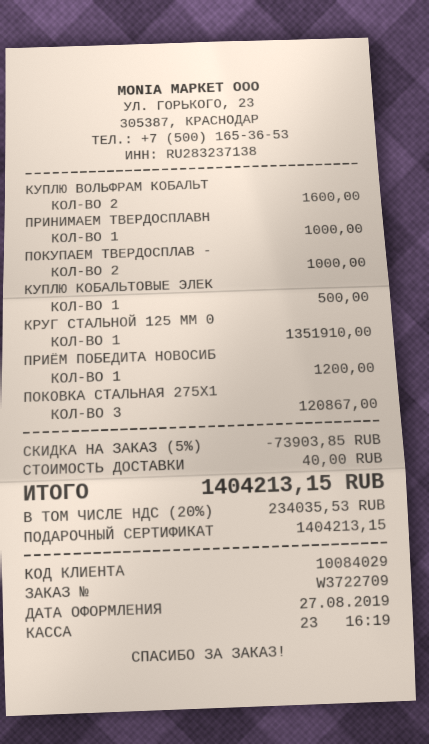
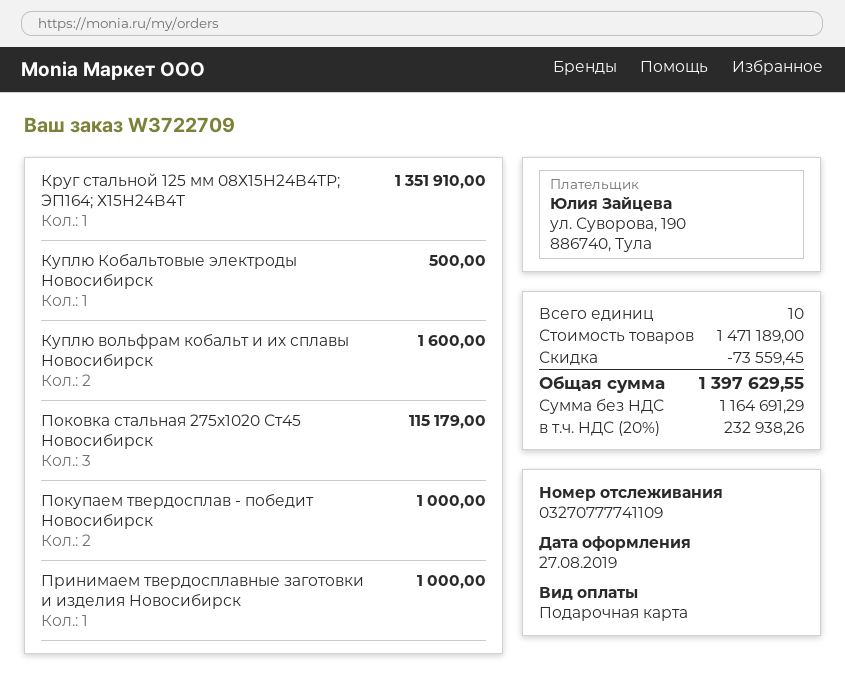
ПРИЁМ ПОБЕДИТА НОВОСИБ: 1 for 1200.00 -> none
ПОКОВКА СТАЛЬНАЯ 275X1: 3 for 120867.00 -> 3 for 115179.00
discount: 73903.85 -> 73559.45
shipping: 40.00 -> none
tax: 20% = 234035.53 -> 20% = 232938.26
total: 1404213.15 -> 1397629.55

